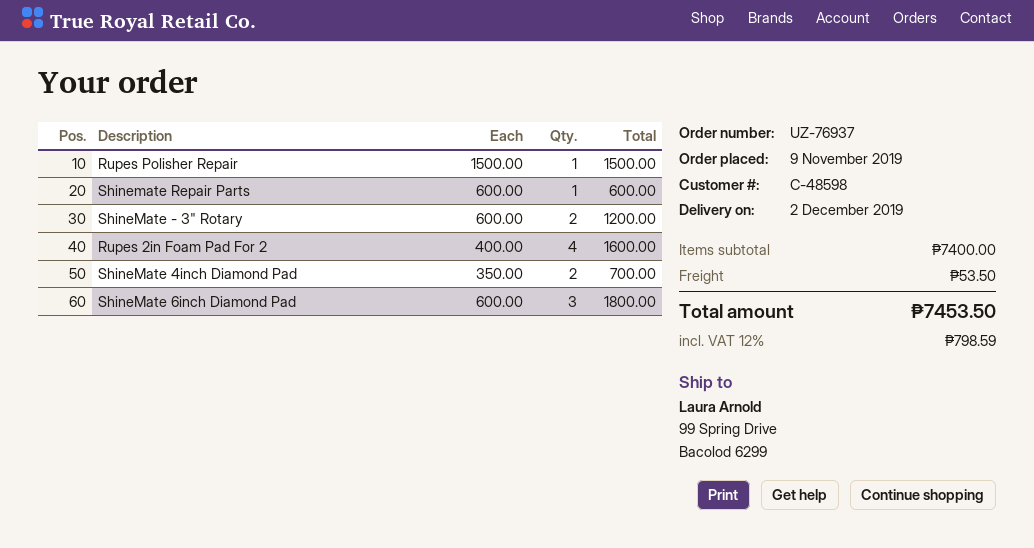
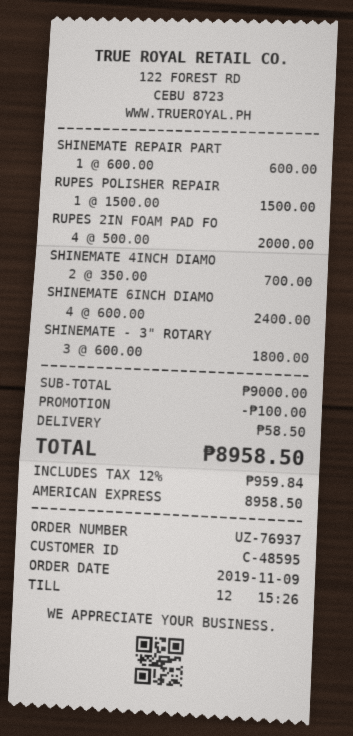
customer number: C-48598 -> C-48595
ShineMate - 3" Rotary: 2 x 600.00 = 1200.00 -> 3 x 600.00 = 1800.00
Rupes 2in Foam Pad For 2: 4 x 400.00 = 1600.00 -> 4 x 500.00 = 2000.00
ShineMate 6inch Diamond Pad: 3 x 600.00 = 1800.00 -> 4 x 600.00 = 2400.00
subtotal: 7400.00 -> 9000.00
discount: none -> 100.00
shipping: 53.50 -> 58.50
tax: 12% = 798.59 -> 12% = 959.84
total: 7453.50 -> 8958.50

